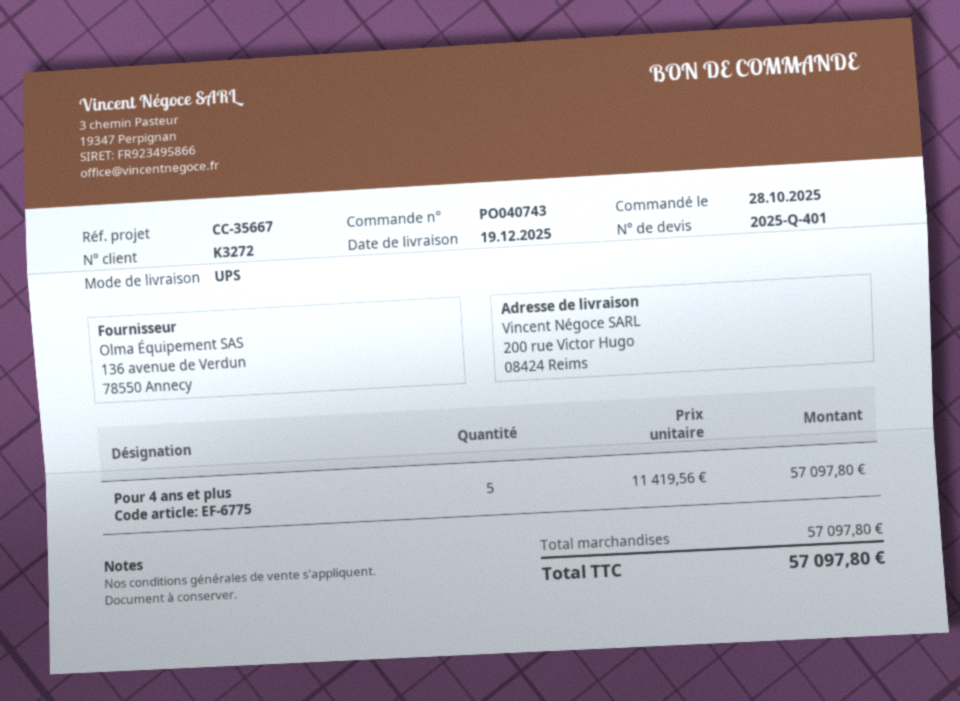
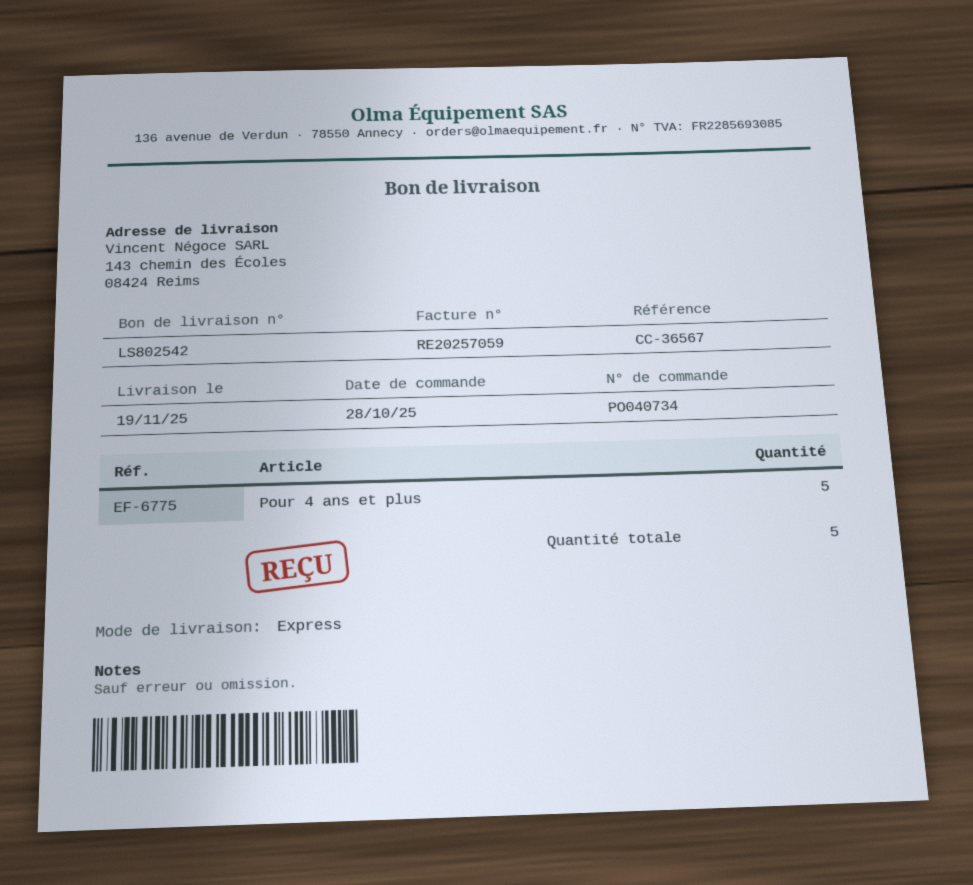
order number: PO040743 -> PO040734
delivery date: 2025-12-19 -> 2025-11-19
reference: CC-35667 -> CC-36567
shipping method: UPS -> express
ship to: 200 rue Victor Hugo, 08424 Reims -> 143 chemin des Écoles, 08424 Reims

